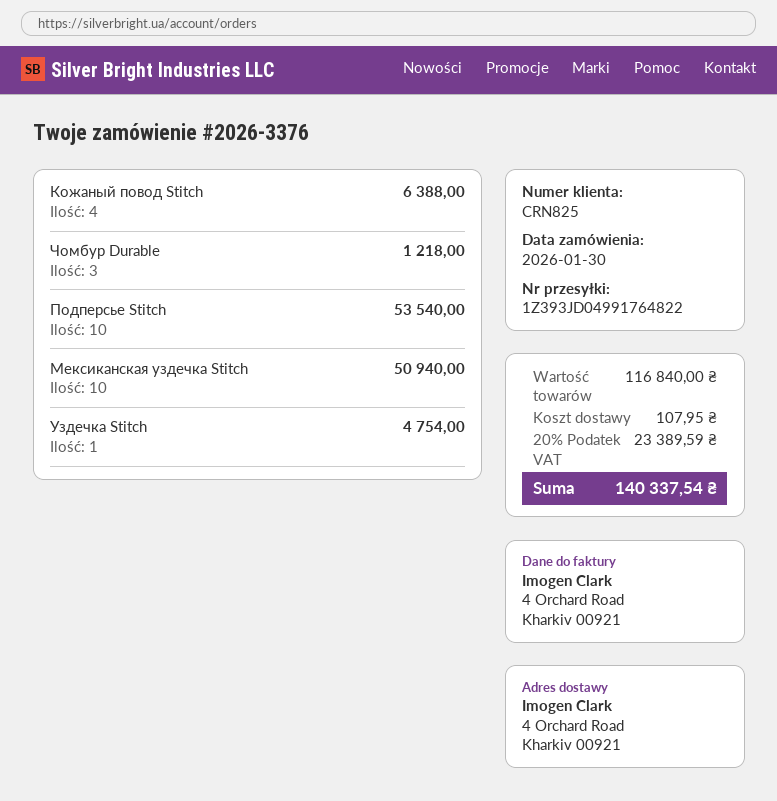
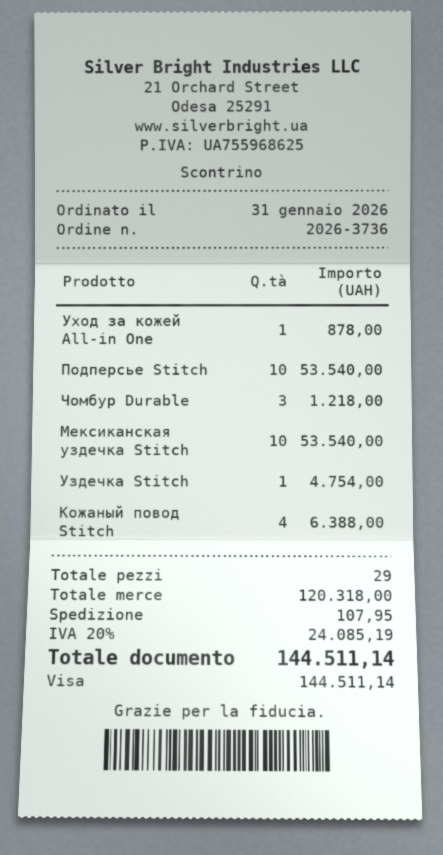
order number: 2026-3376 -> 2026-3736
order date: 2026-01-30 -> 2026-01-31
Мексиканская уздечка Stitch: 10 for 50940.00 -> 10 for 53540.00
Уход за кожей All-in One: none -> 1 for 878.00
subtotal: 116840.00 -> 120318.00
tax: 20% = 23389.59 -> 20% = 24085.19
total: 140337.54 -> 144511.14

